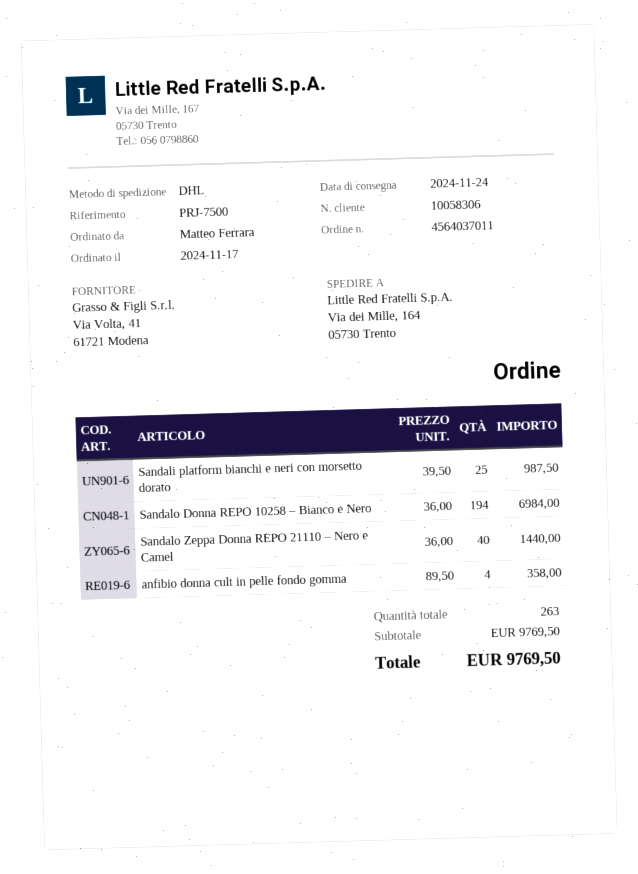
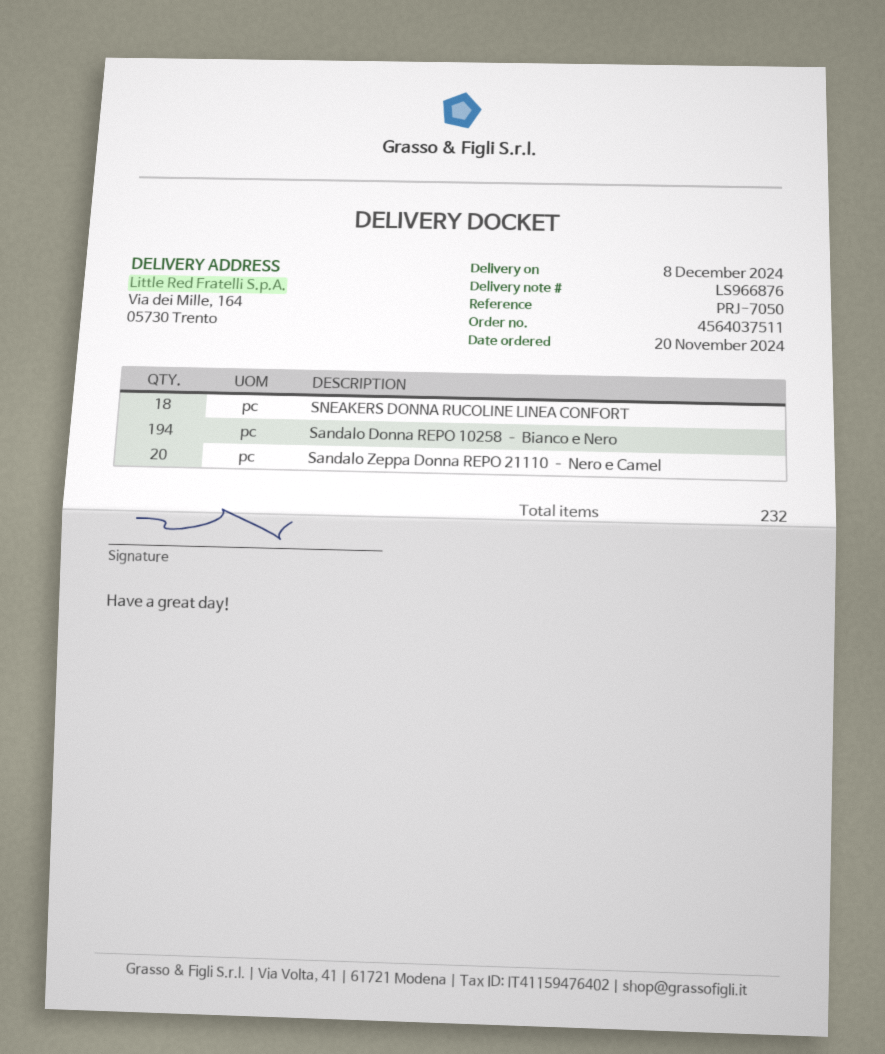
order number: 4564037011 -> 4564037511
order date: 2024-11-17 -> 2024-11-20
delivery date: 2024-11-24 -> 2024-12-08
reference: PRJ-7500 -> PRJ-7050
Sandali platform bianchi e neri con morsetto dorato: 25 -> none
Sandalo Zeppa Donna REPO 21110 – Nero e Camel: 40 -> 20
anfibio donna cult in pelle fondo gomma: 4 -> none
SNEAKERS DONNA RUCOLINE LINEA CONFORT: none -> 18
total quantity: 263 -> 232

